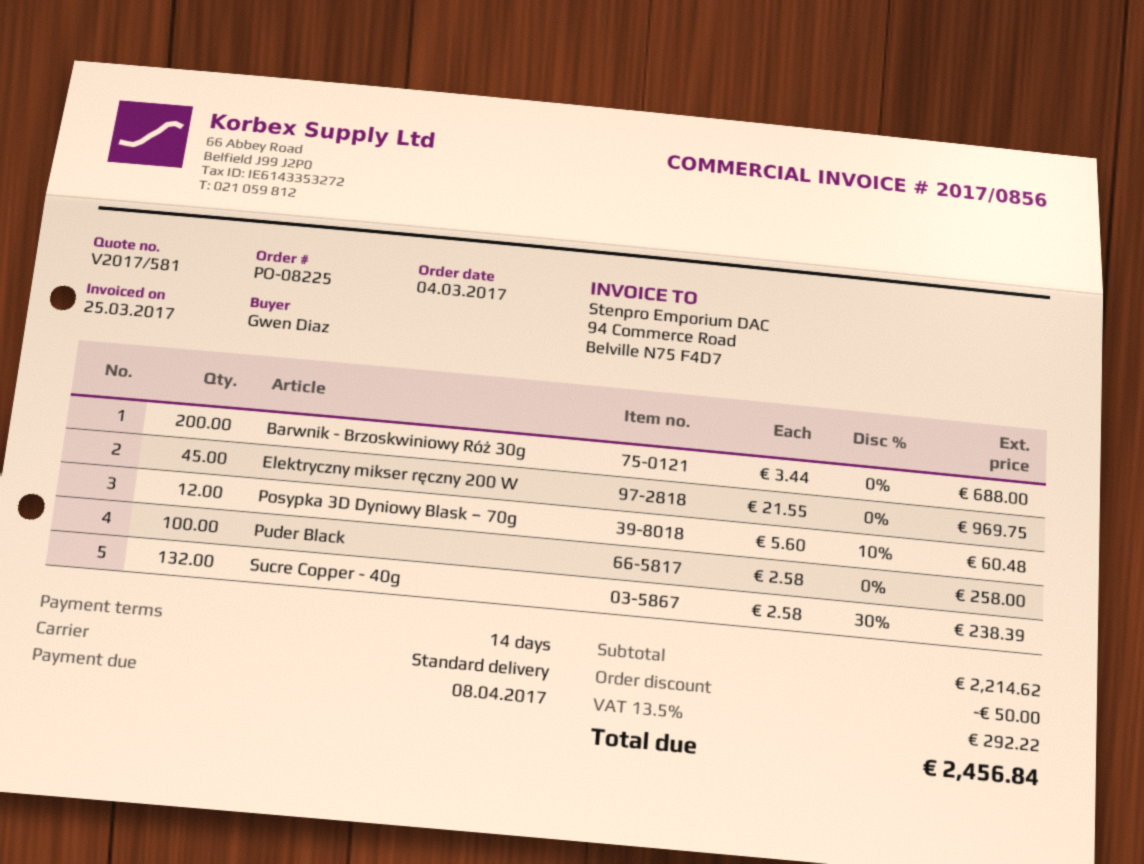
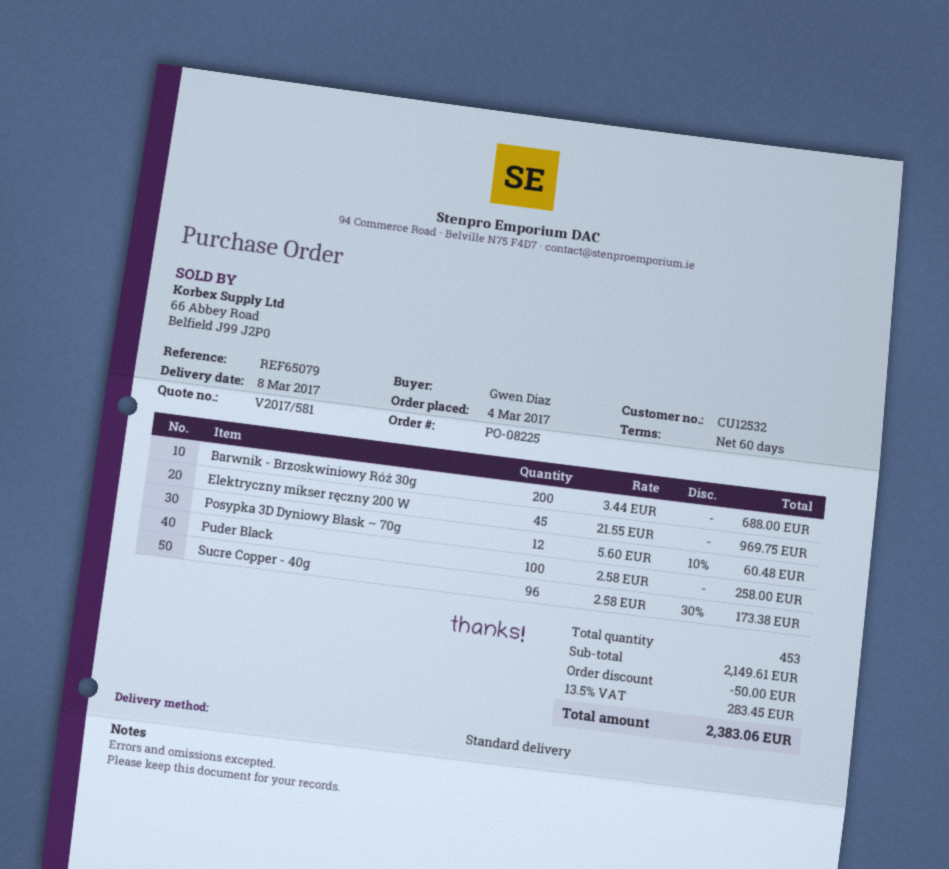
payment terms: 14 days -> 60 days
Sucre Copper - 40g: 132 x 2.58 - 30% = 238.39 -> 96 x 2.58 - 30% = 173.38
subtotal: 2214.62 -> 2149.61
tax: 13.5% = 292.22 -> 13.5% = 283.45
total: 2456.84 -> 2383.06

